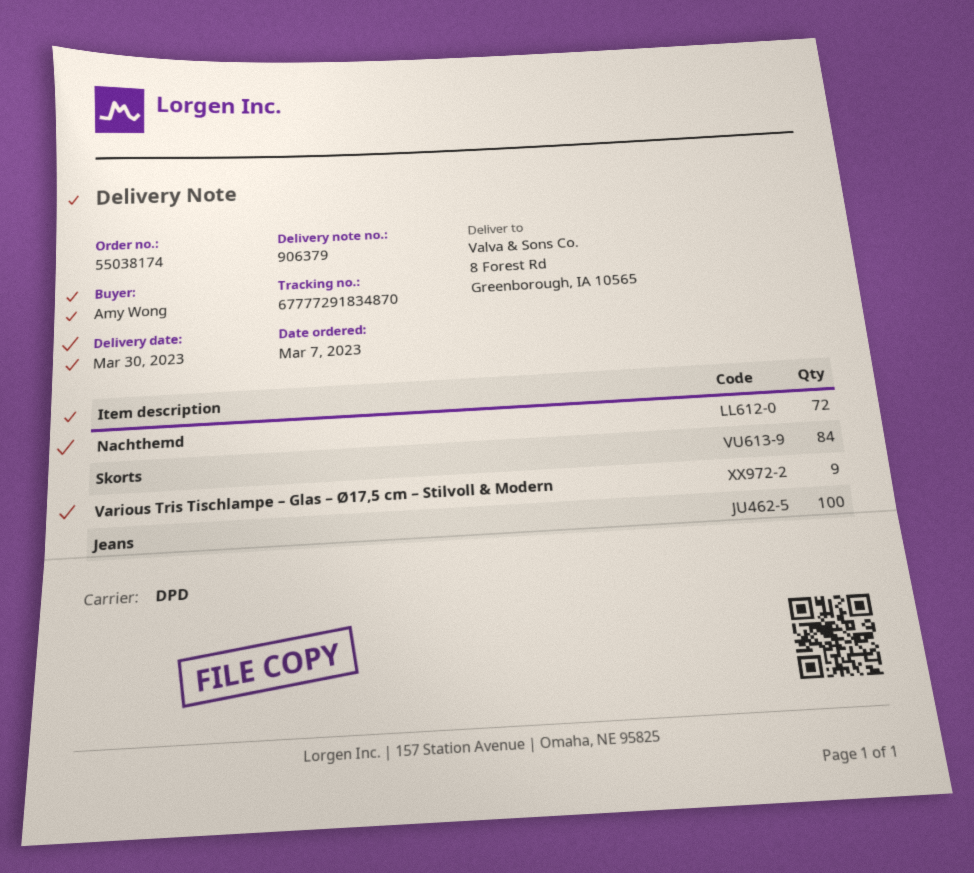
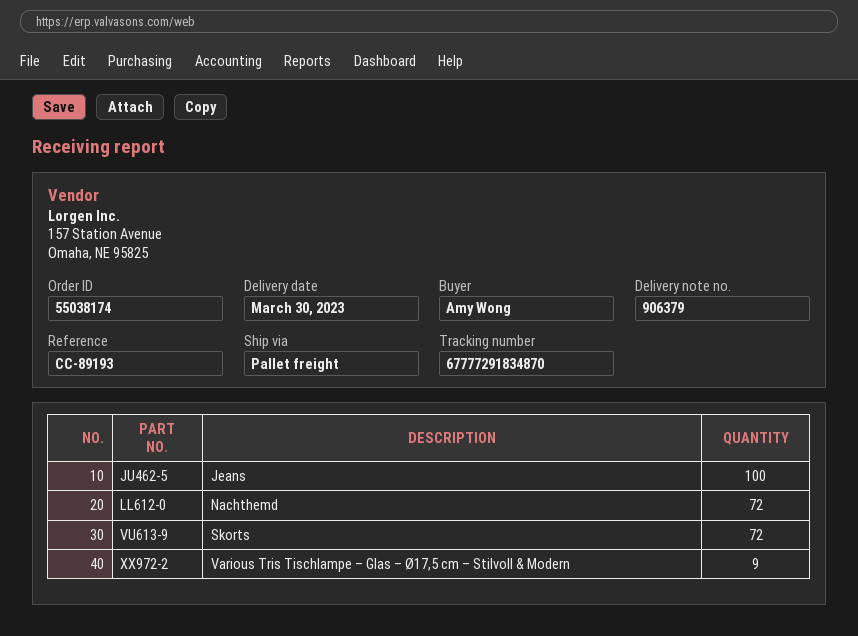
shipping method: DPD -> pallet freight
Skorts: 84 -> 72

